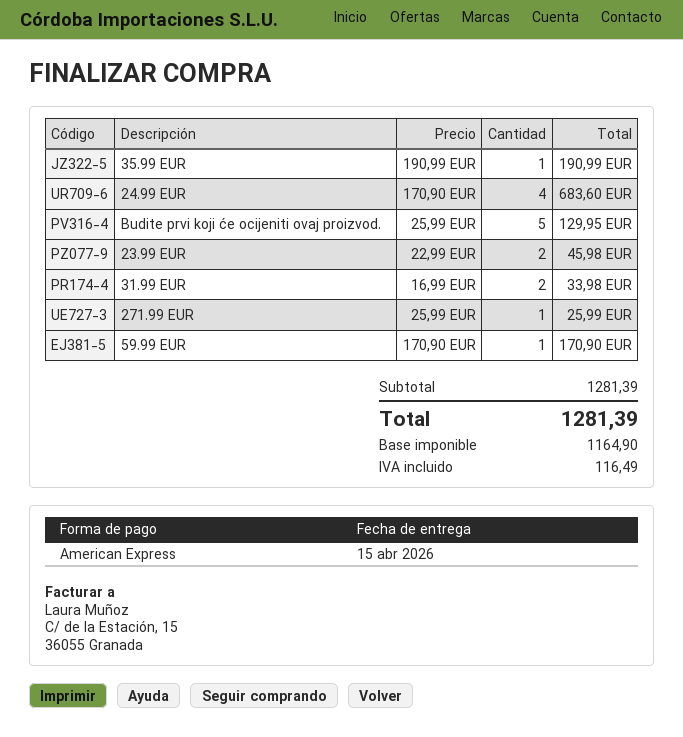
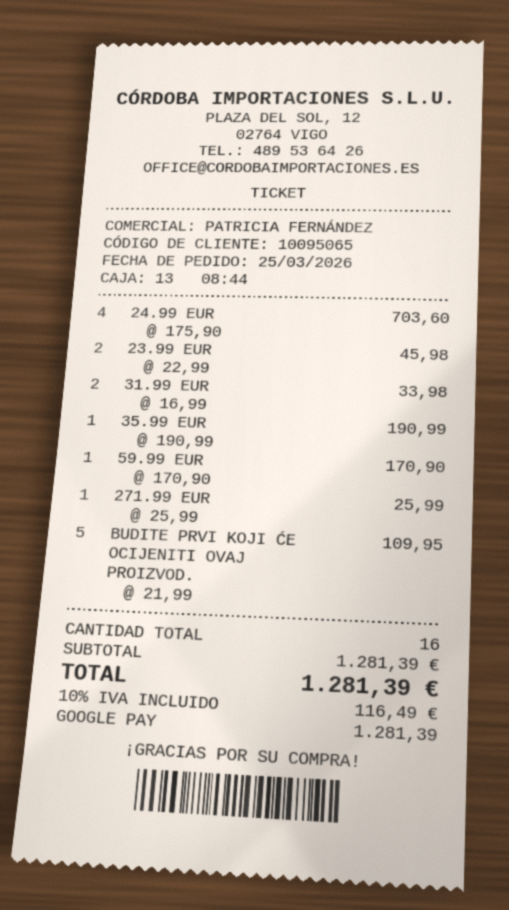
payment method: American Express -> Google Pay
24.99 EUR: 4 x 170.90 = 683.60 -> 4 x 175.90 = 703.60
Budite prvi koji će ocijeniti ovaj proizvod.: 5 x 25.99 = 129.95 -> 5 x 21.99 = 109.95

